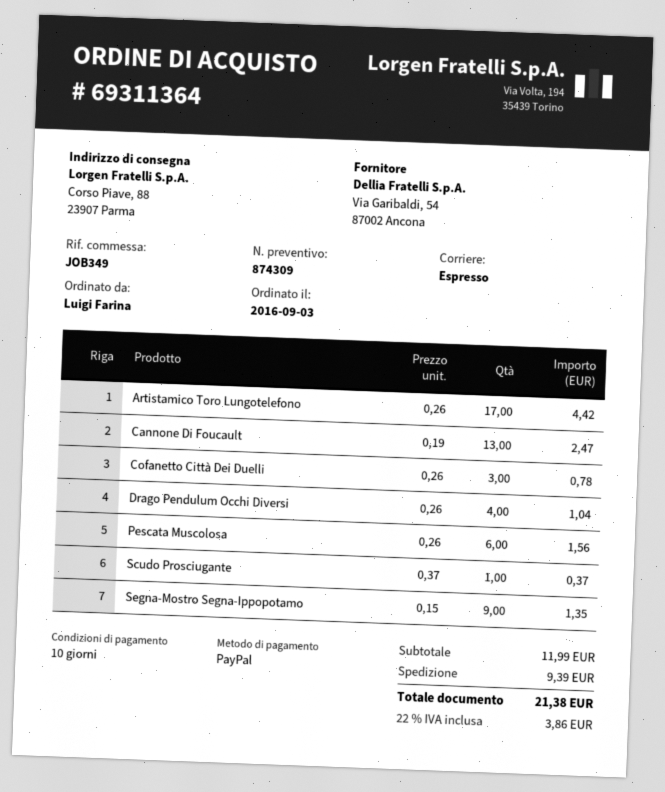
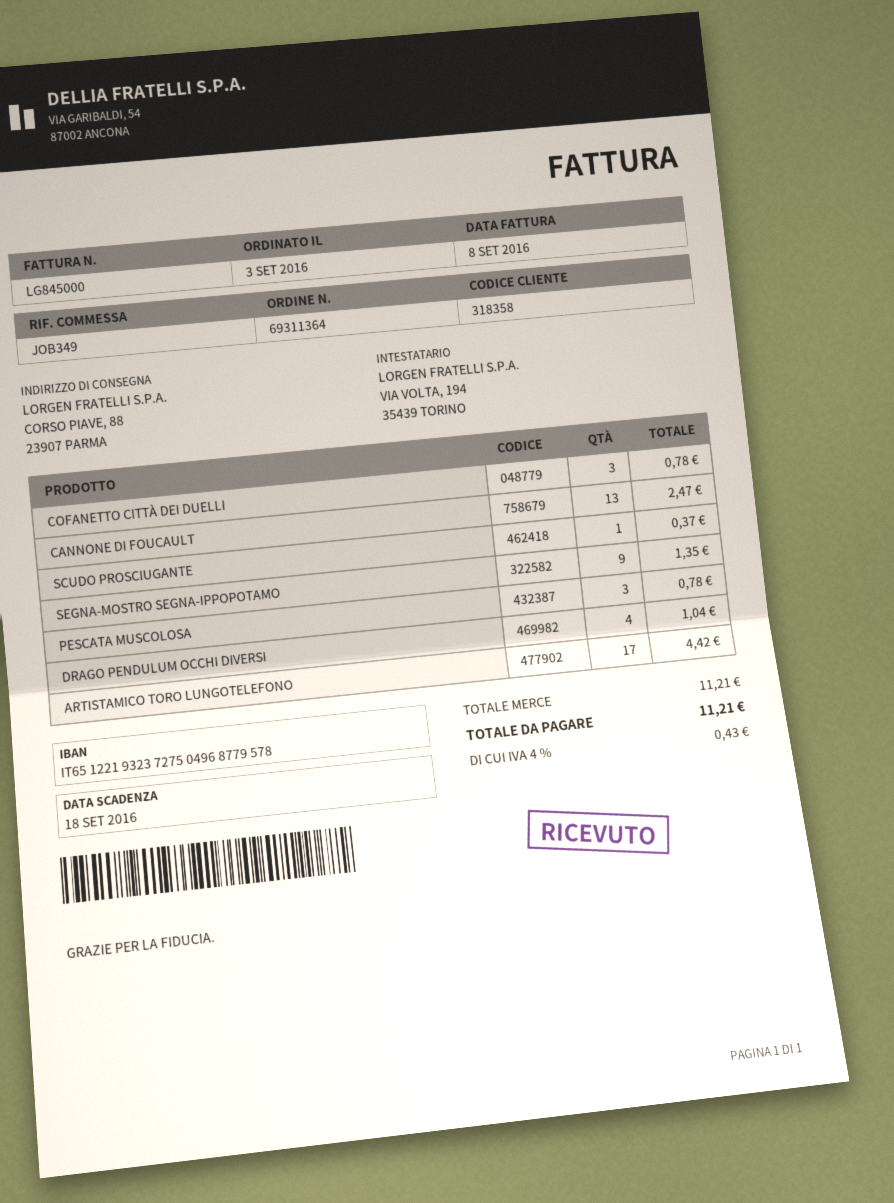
Pescata Muscolosa: 6 for 1.56 -> 3 for 0.78
subtotal: 11.99 -> 11.21
shipping: 9.39 -> none
tax: 22% = 3.86 -> 4% = 0.43
total: 21.38 -> 11.21

